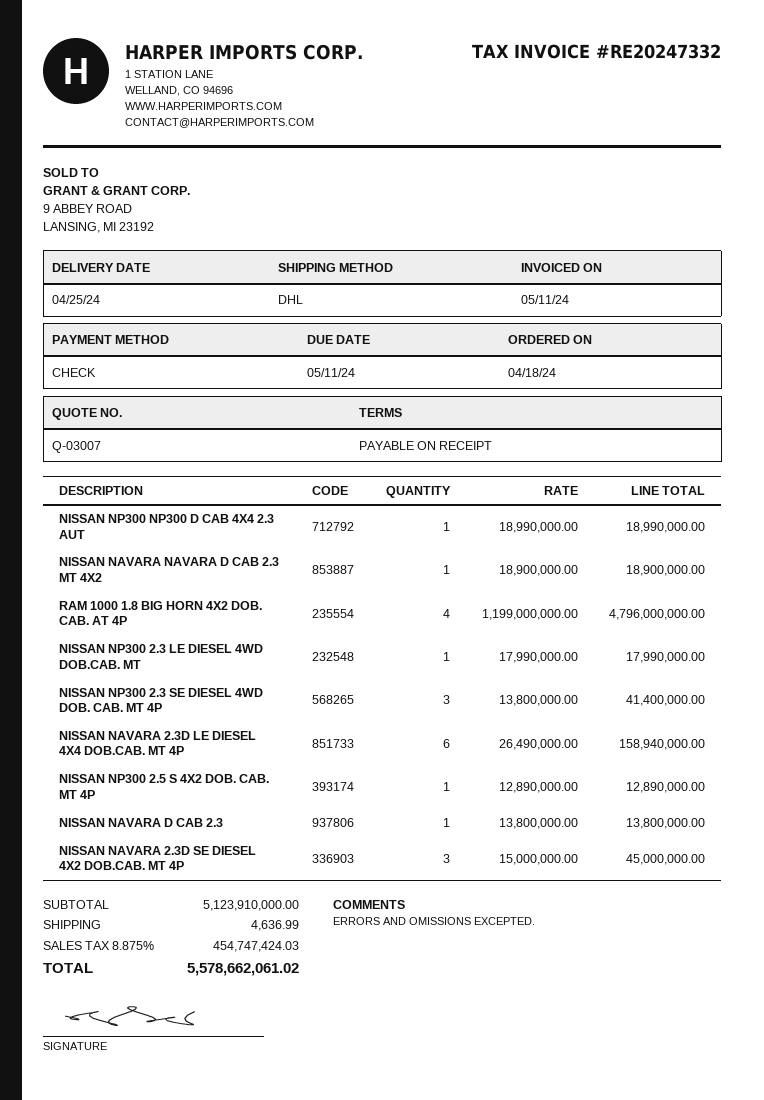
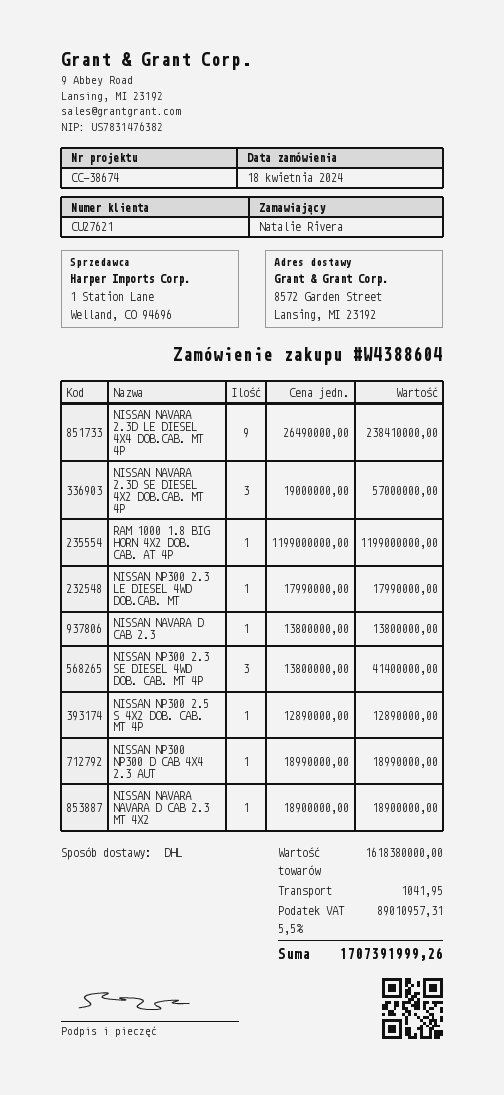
RAM 1000 1.8 BIG HORN 4X2 DOB. CAB. AT 4P: 4 x 1199000000.00 = 4796000000.00 -> 1 x 1199000000.00 = 1199000000.00
NISSAN NAVARA 2.3D LE DIESEL 4X4 DOB.CAB. MT 4P: 6 x 26490000.00 = 158940000.00 -> 9 x 26490000.00 = 238410000.00
NISSAN NAVARA 2.3D SE DIESEL 4X2 DOB.CAB. MT 4P: 3 x 15000000.00 = 45000000.00 -> 3 x 19000000.00 = 57000000.00
subtotal: 5123910000.00 -> 1618380000.00
shipping: 4636.99 -> 1041.95
tax: 8.875% = 454747424.03 -> 5.5% = 89010957.31
total: 5578662061.02 -> 1707391999.26

